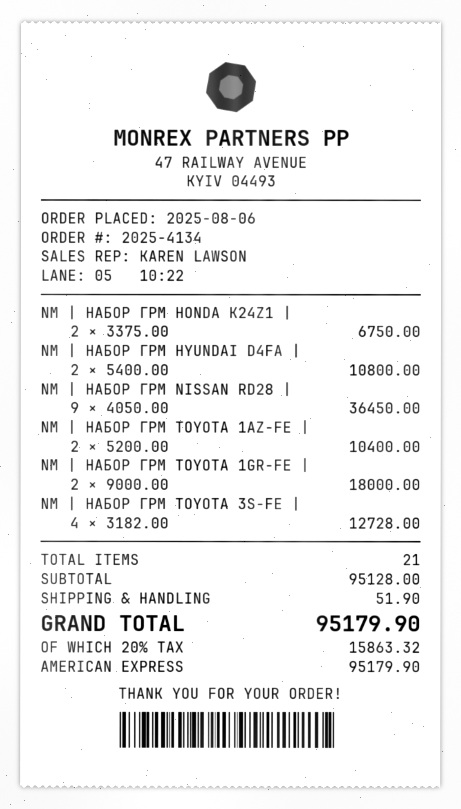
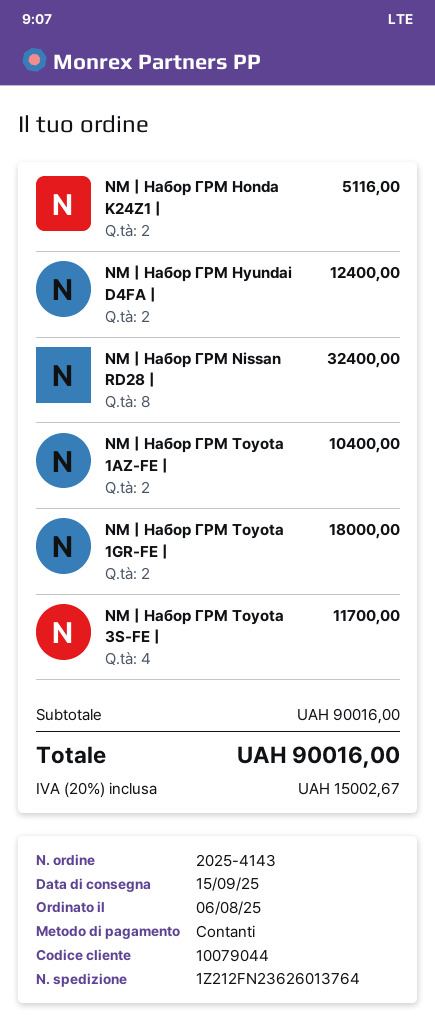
order number: 2025-4134 -> 2025-4143
payment method: American Express -> cash
NM | НАБОР ГРМ HONDA K24Z1 |: 2 for 6750.00 -> 2 for 5116.00
NM | НАБОР ГРМ HYUNDAI D4FA |: 2 for 10800.00 -> 2 for 12400.00
NM | НАБОР ГРМ NISSAN RD28 |: 9 for 36450.00 -> 8 for 32400.00
NM | НАБОР ГРМ TOYOTA 3S-FE |: 4 for 12728.00 -> 4 for 11700.00
subtotal: 95128.00 -> 90016.00
shipping: 51.90 -> none
tax: 20% = 15863.32 -> 20% = 15002.67
total: 95179.90 -> 90016.00

